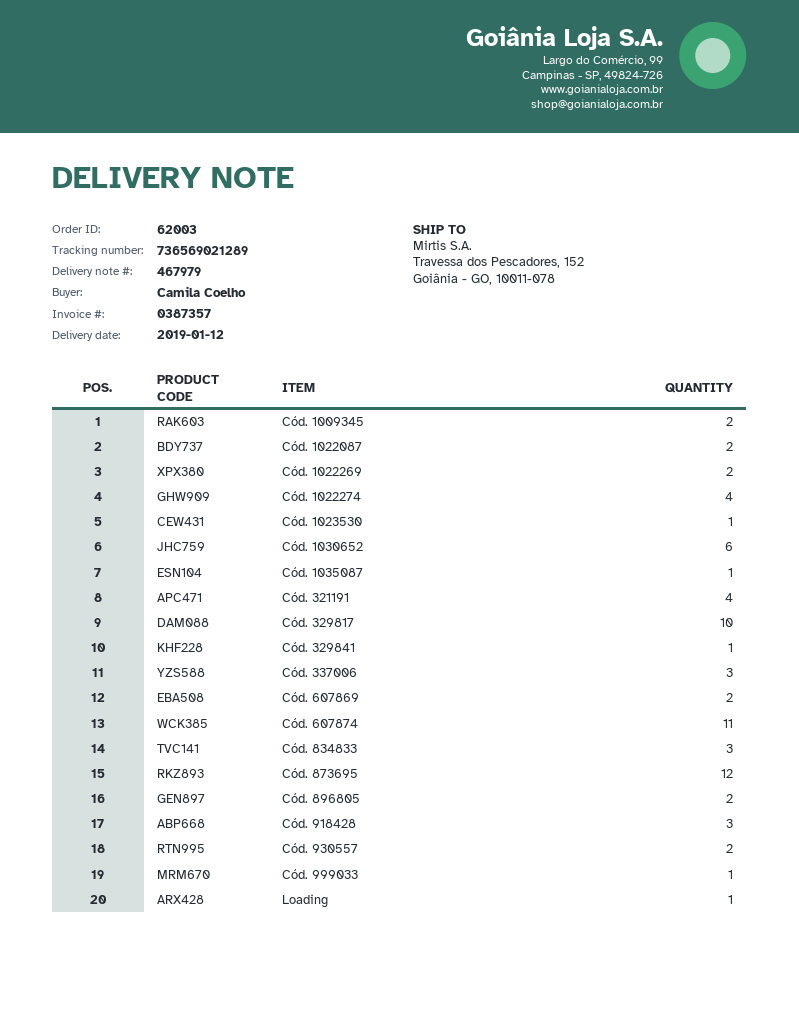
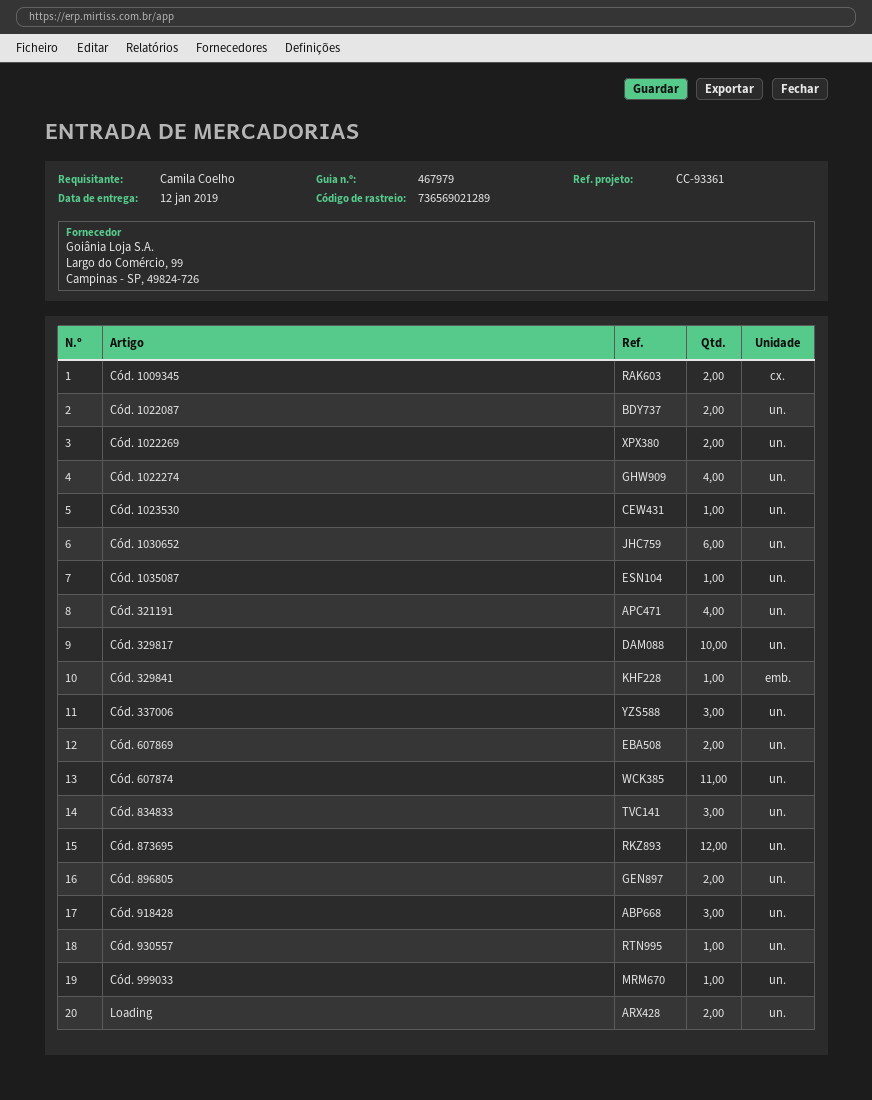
Cód. 930557: 2 -> 1
Loading: 1 -> 2

